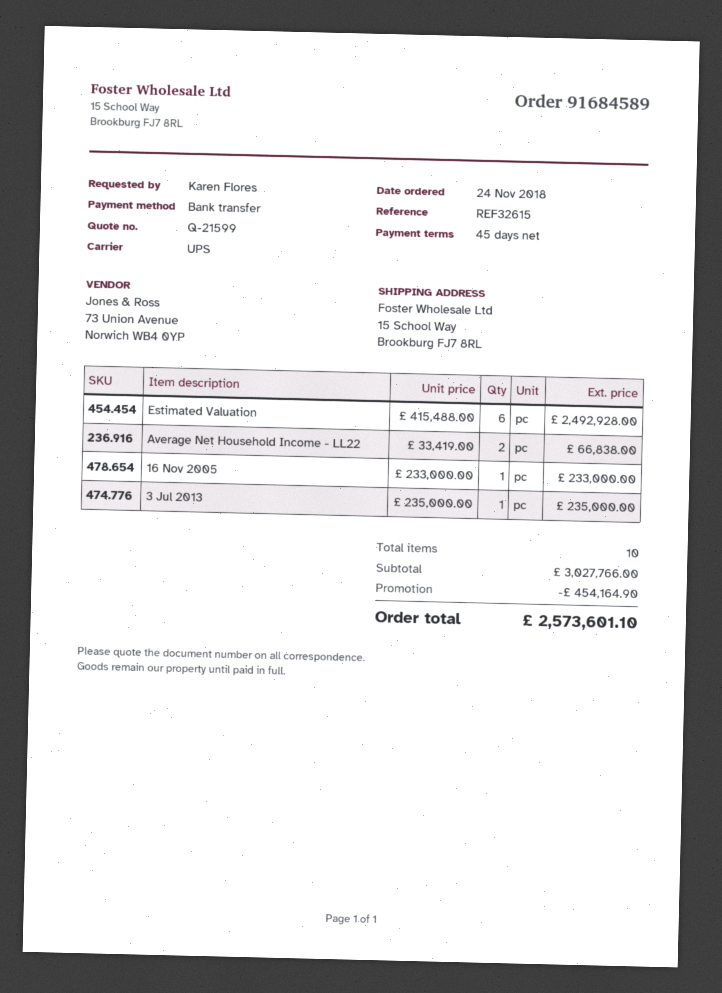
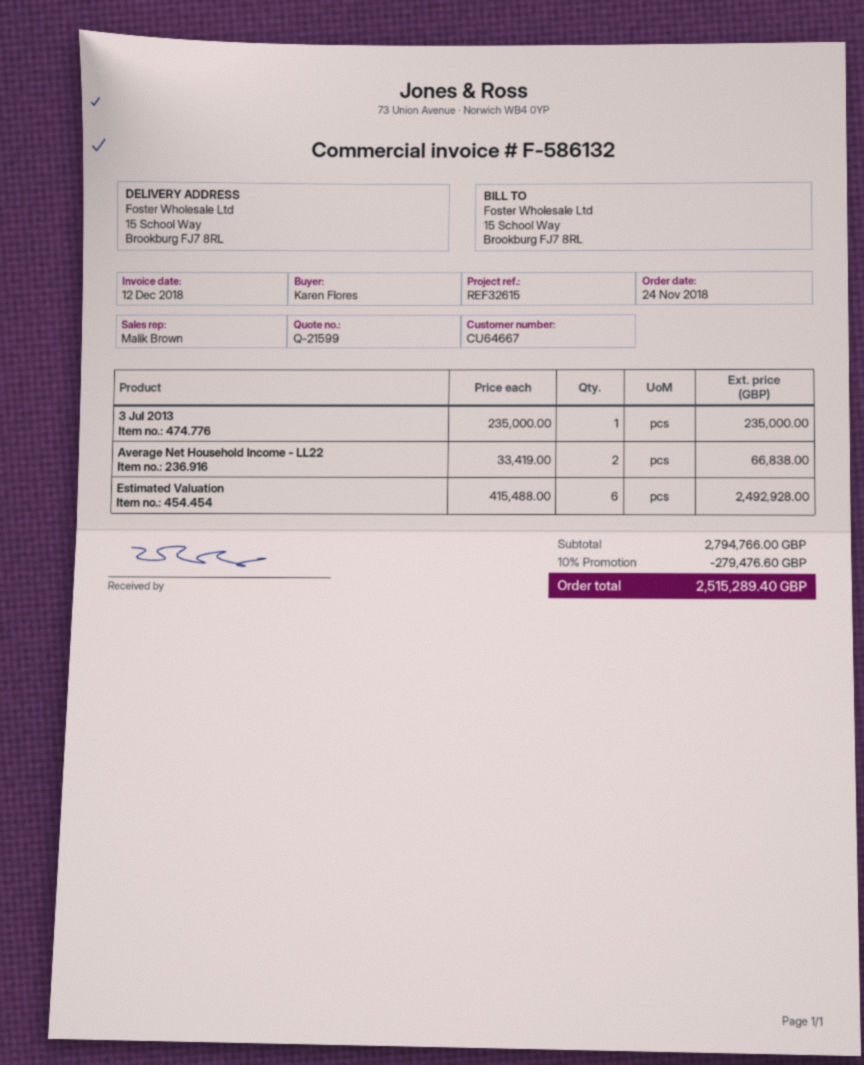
16 Nov 2005: 1 x 233000.00 = 233000.00 -> none
subtotal: 3027766.00 -> 2794766.00
discount: 454164.90 -> 279476.60
total: 2573601.10 -> 2515289.40

